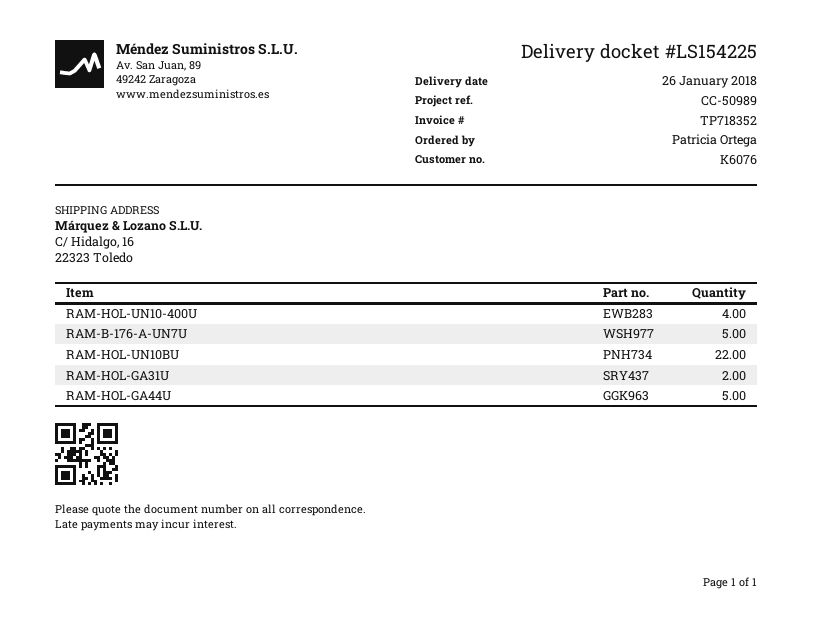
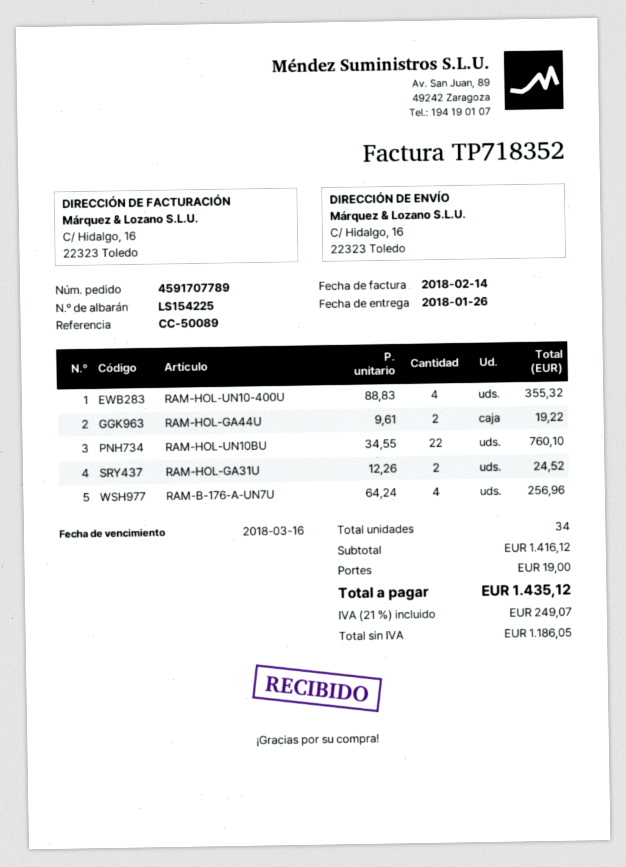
reference: CC-50989 -> CC-50089
RAM-B-176-A-UN7U: 5 -> 4
RAM-HOL-GA44U: 5 -> 2

